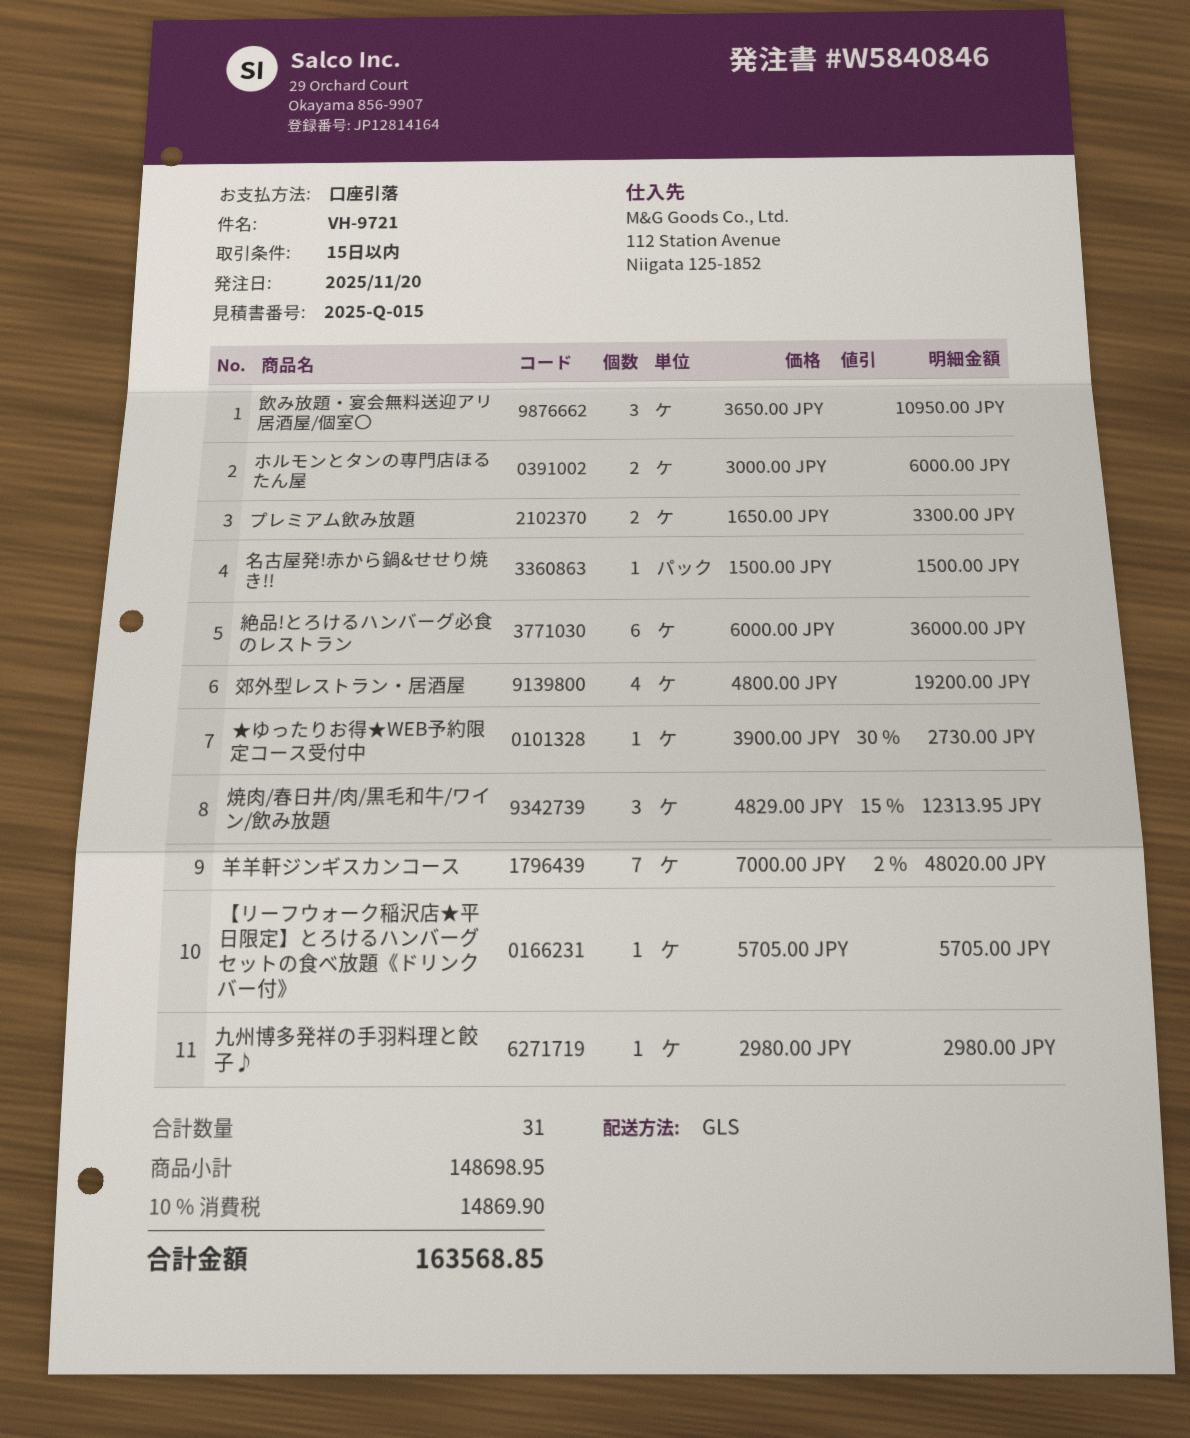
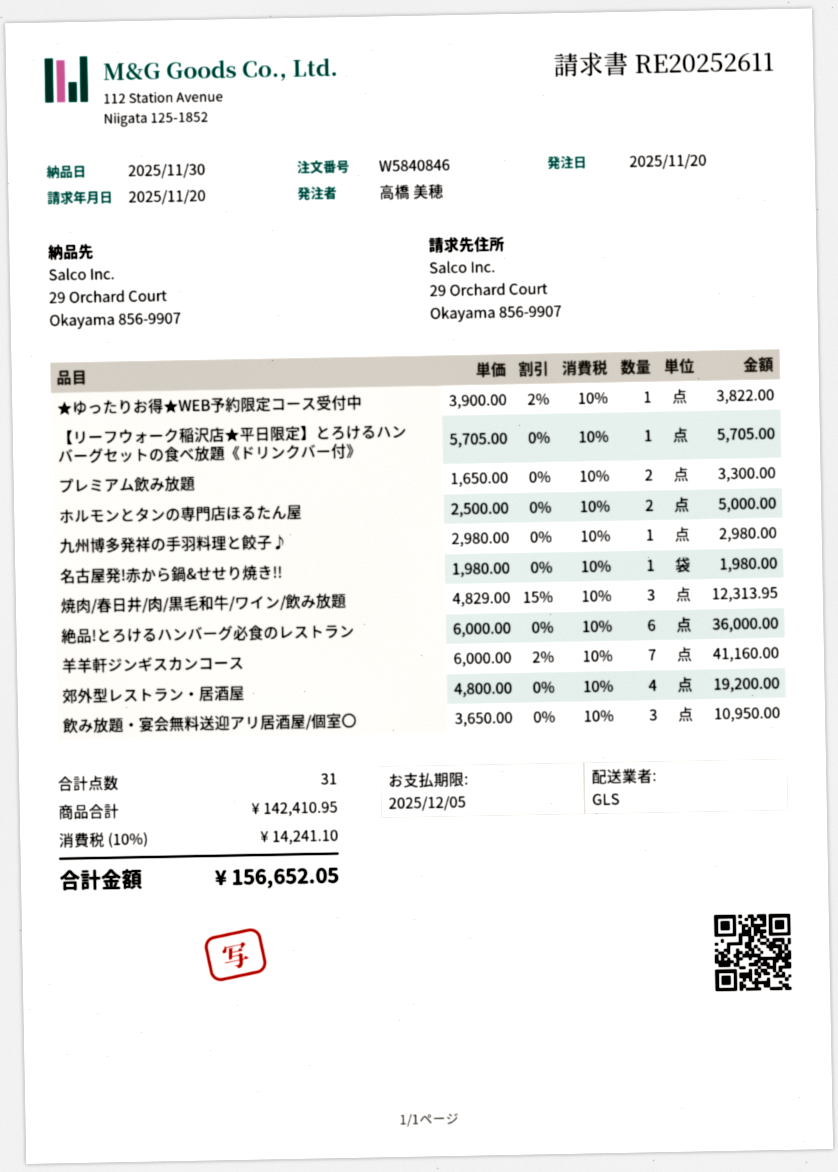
ホルモンとタンの専門店ほるたん屋: 2 x 3000.00 = 6000.00 -> 2 x 2500.00 = 5000.00
名古屋発!赤から鍋&せせり焼き!!: 1 x 1500.00 = 1500.00 -> 1 x 1980.00 = 1980.00
★ゆったりお得★WEB予約限定コース受付中: 1 x 3900.00 - 30% = 2730.00 -> 1 x 3900.00 - 2% = 3822.00
羊羊軒ジンギスカンコース: 7 x 7000.00 - 2% = 48020.00 -> 7 x 6000.00 - 2% = 41160.00
subtotal: 148698.95 -> 142410.95
tax: 10% = 14869.90 -> 10% = 14241.10
total: 163568.85 -> 156652.05

